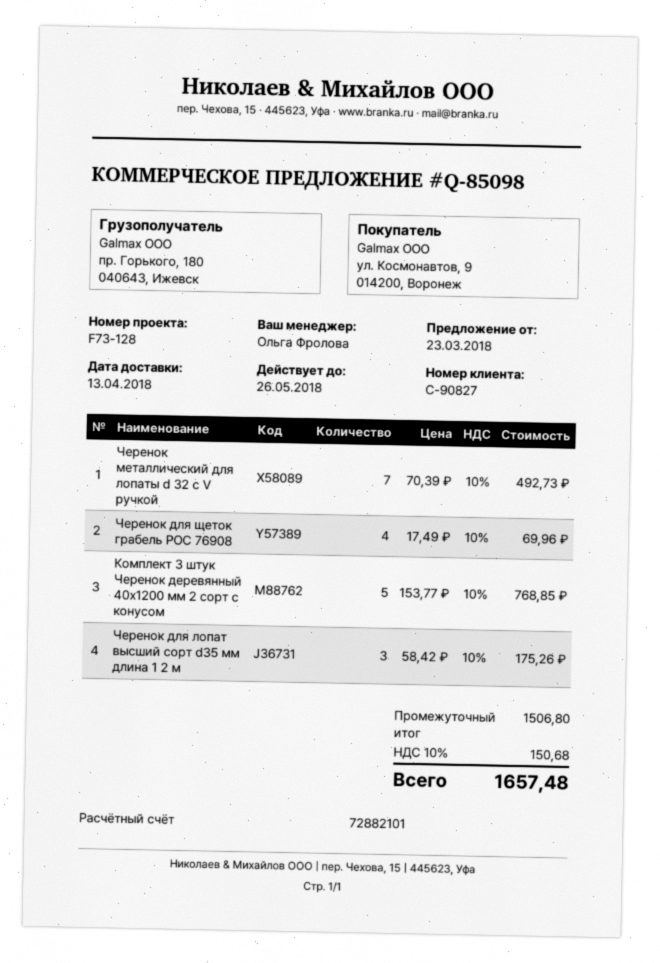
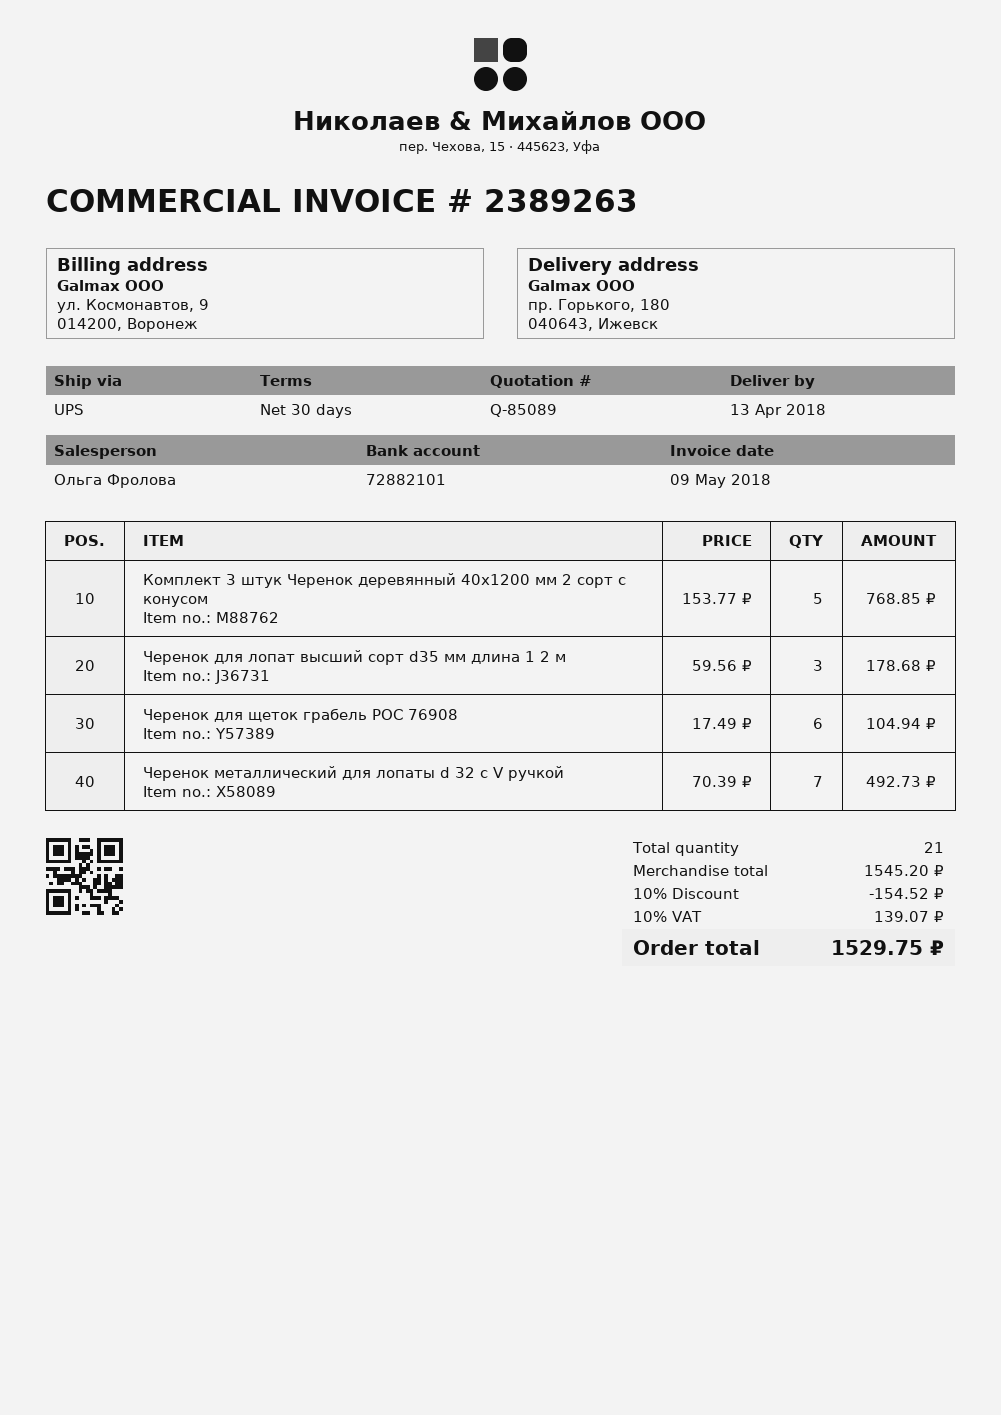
quote number: Q-85098 -> Q-85089
Черенок для щеток грабель РОС 76908: 4 x 17.49 = 69.96 -> 6 x 17.49 = 104.94
Черенок для лопат высший сорт d35 мм длина 1 2 м: 3 x 58.42 = 175.26 -> 3 x 59.56 = 178.68
subtotal: 1506.80 -> 1545.20
discount: none -> 10% = 154.52
tax: 10% = 150.68 -> 10% = 139.07
total: 1657.48 -> 1529.75

